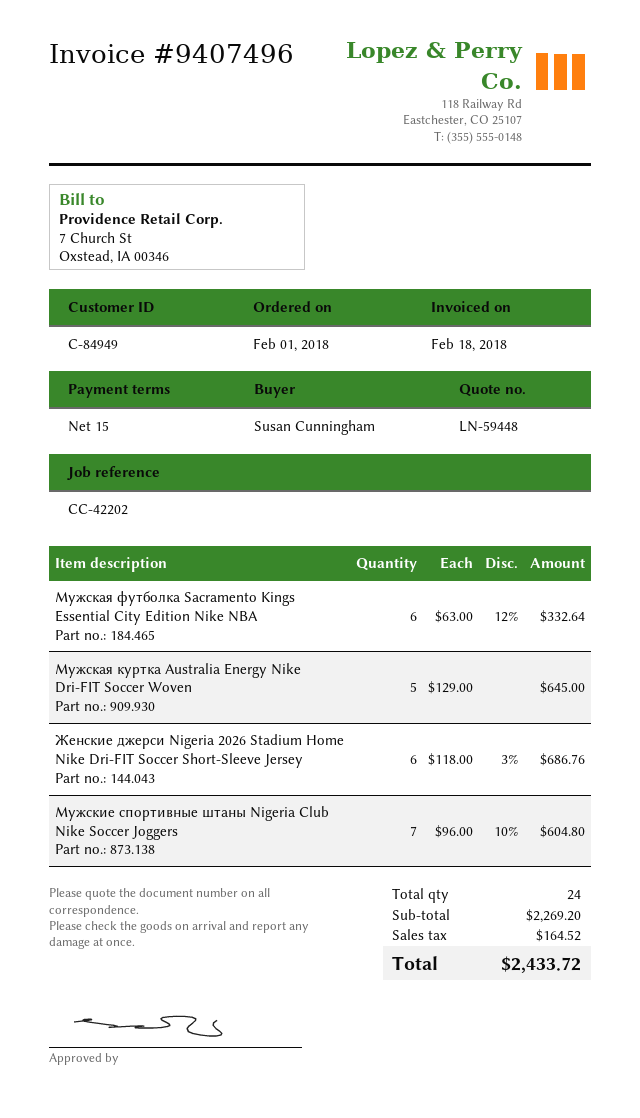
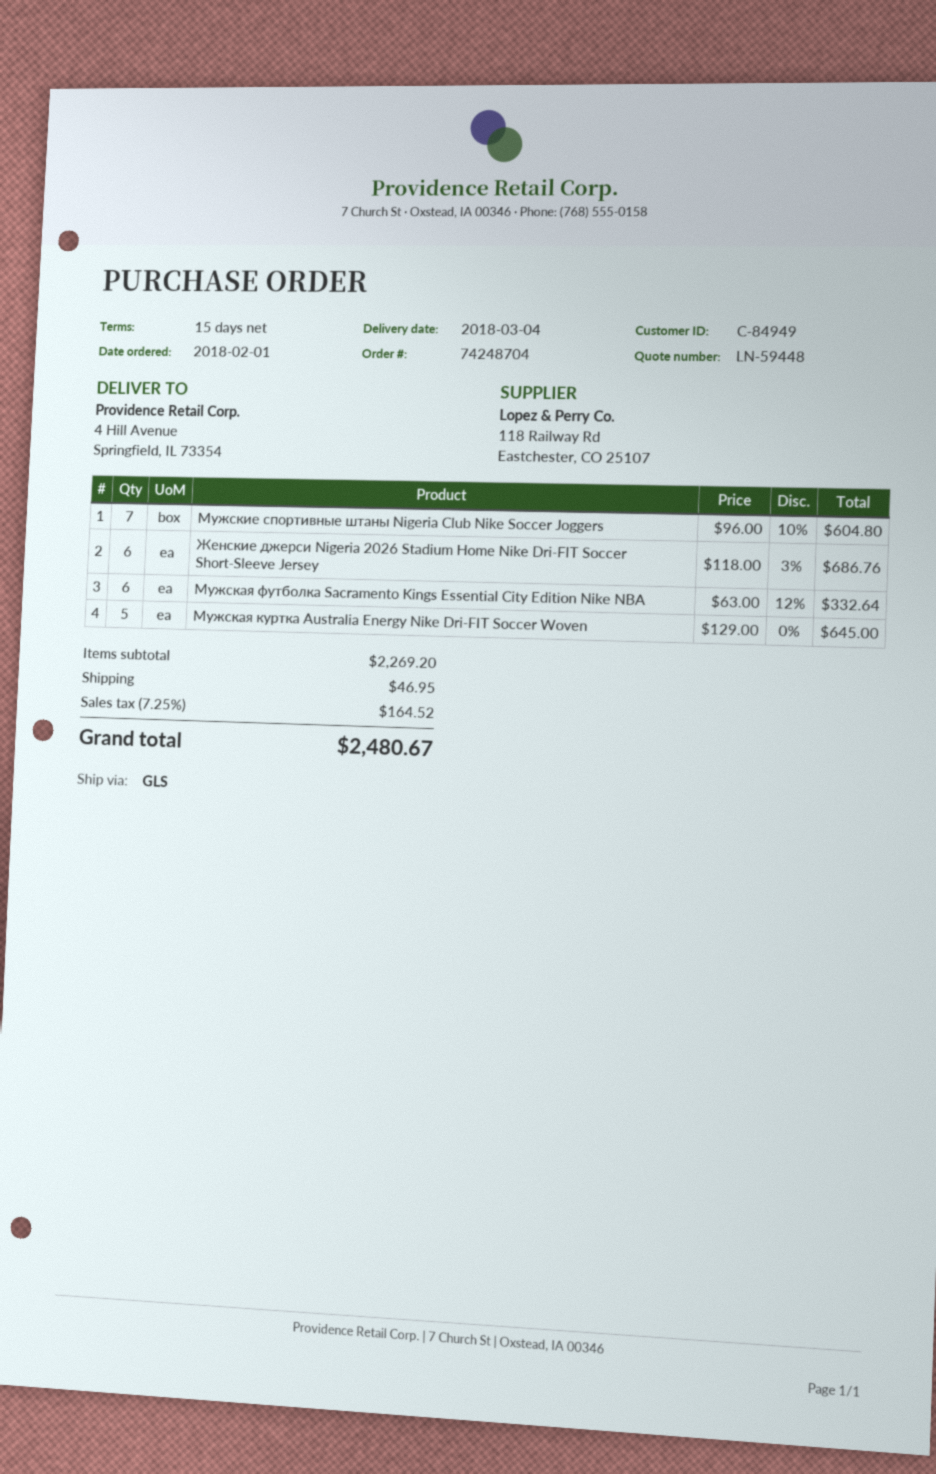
shipping: none -> 46.95
total: 2433.72 -> 2480.67

